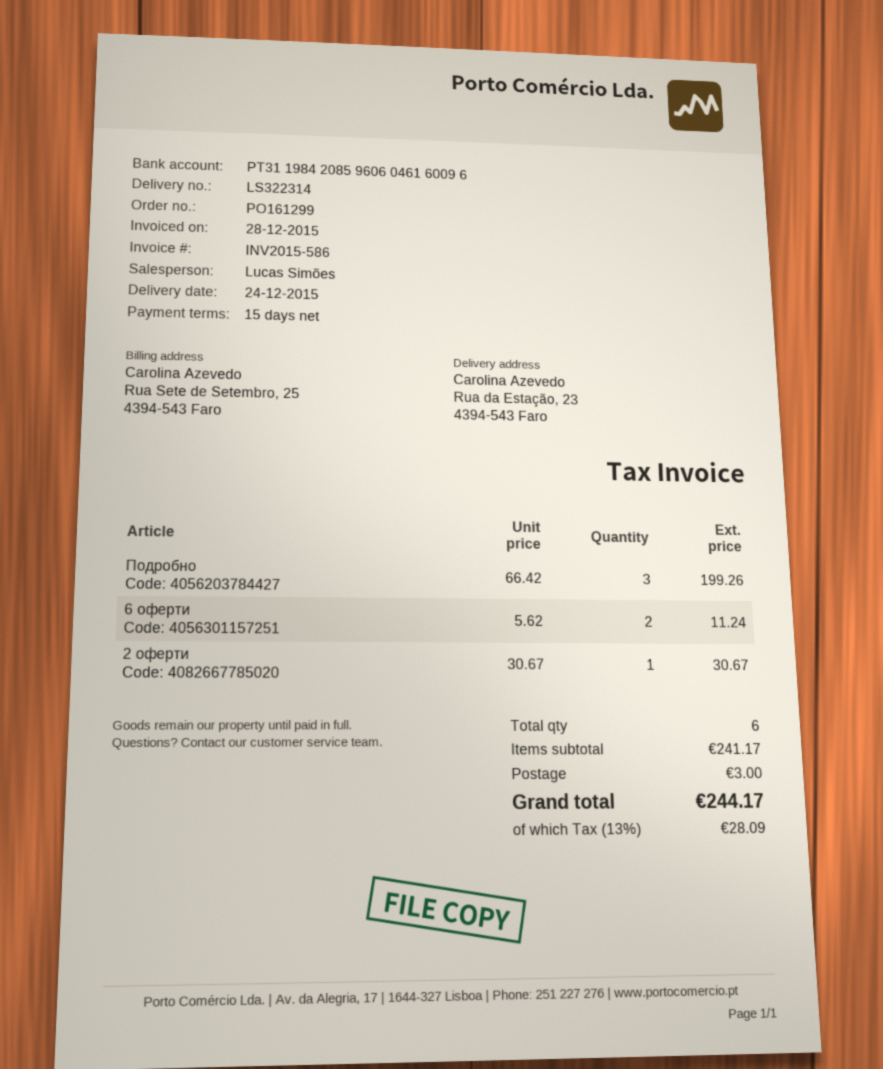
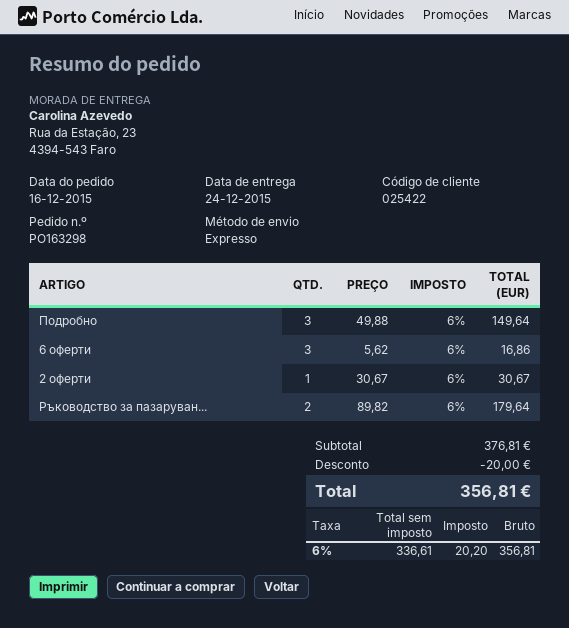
order number: PO161299 -> PO163298
Подробно: 3 x 66.42 = 199.26 -> 3 x 49.88 = 149.64
6 оферти: 2 x 5.62 = 11.24 -> 3 x 5.62 = 16.86
Pъководство за пазаруван...: none -> 2 x 89.82 = 179.64
subtotal: 241.17 -> 376.81
discount: none -> 20.00
shipping: 3.00 -> none
tax: 13% = 28.09 -> 6% = 20.20
total: 244.17 -> 356.81

